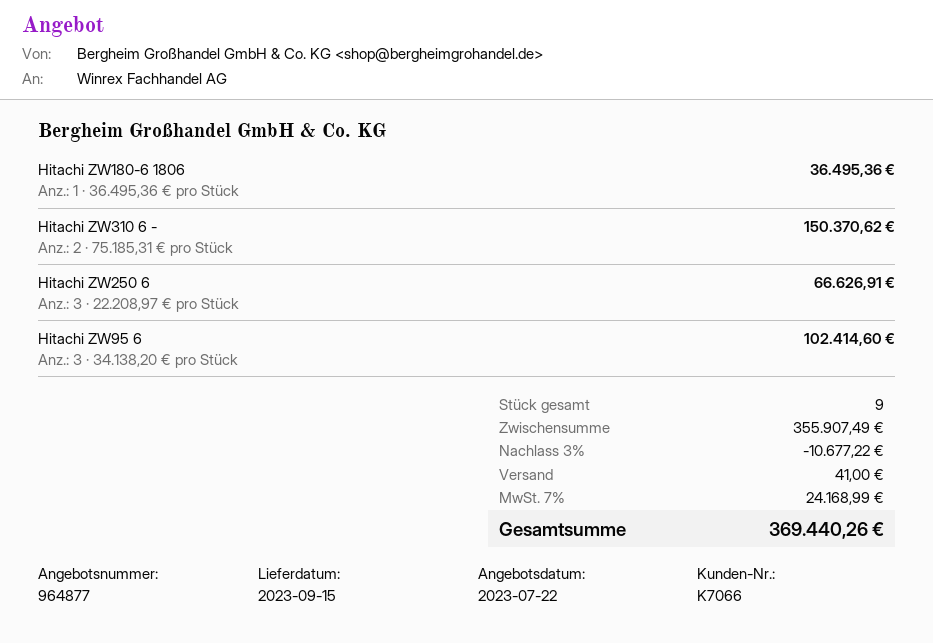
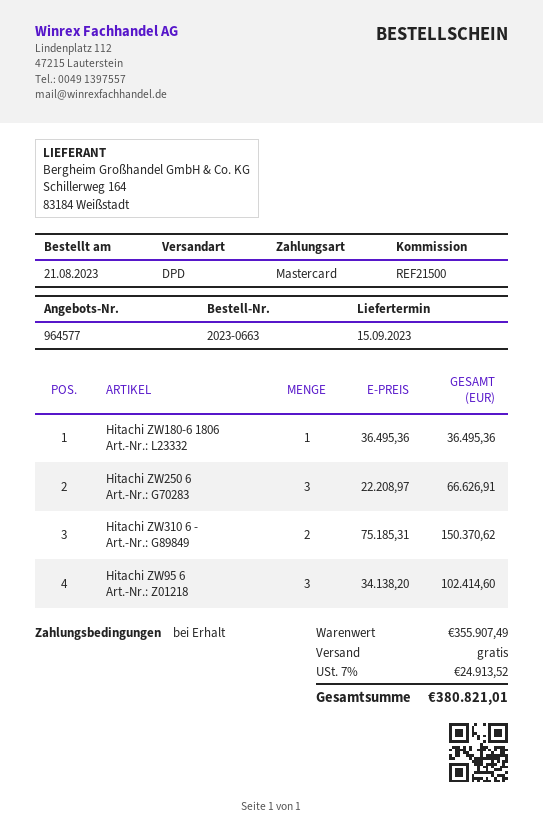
quote number: 964877 -> 964577
discount: 3% = 10677.22 -> none
shipping: 41.00 -> 0.00
tax: 7% = 24168.99 -> 7% = 24913.52
total: 369440.26 -> 380821.01

